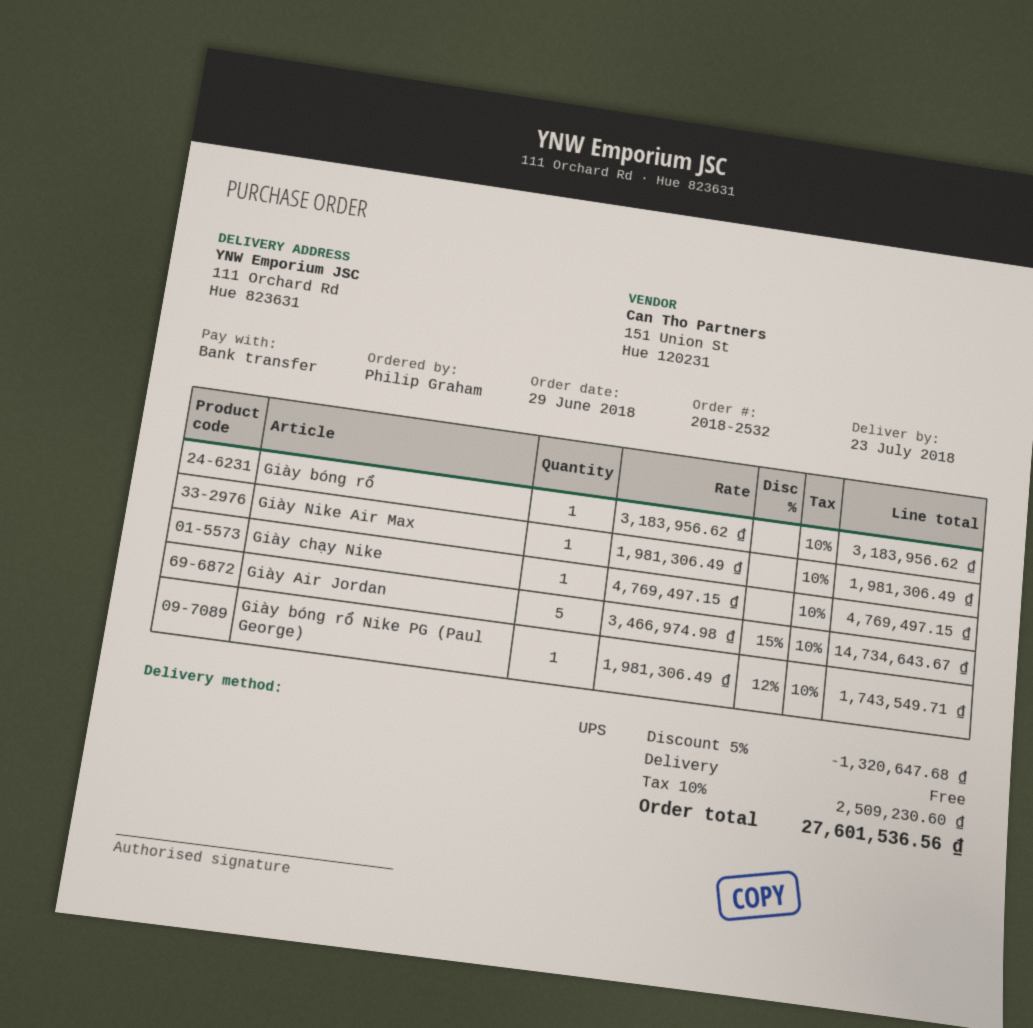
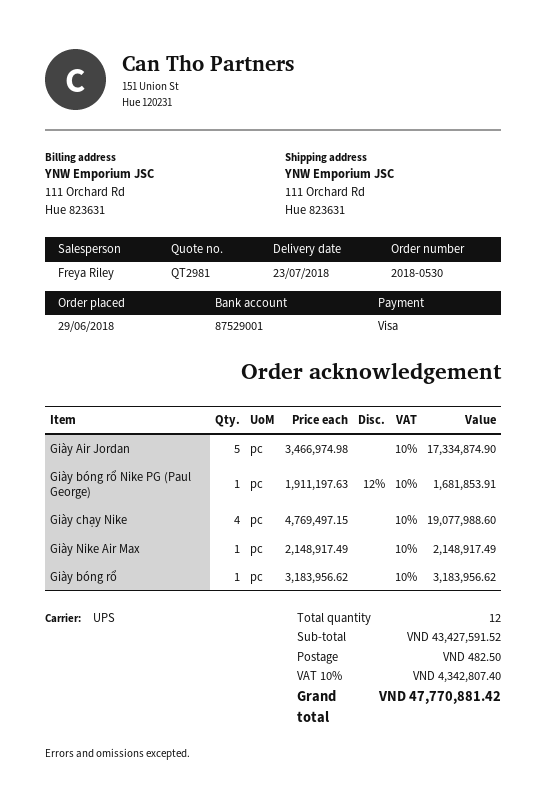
order number: 2018-2532 -> 2018-0530
payment method: bank transfer -> Visa
Giày Nike Air Max: 1 x 1981306.49 = 1981306.49 -> 1 x 2148917.49 = 2148917.49
Giày chạy Nike: 1 x 4769497.15 = 4769497.15 -> 4 x 4769497.15 = 19077988.60
Giày Air Jordan: 5 x 3466974.98 - 15% = 14734643.67 -> 5 x 3466974.98 = 17334874.90
Giày bóng rổ Nike PG (Paul George): 1 x 1981306.49 - 12% = 1743549.71 -> 1 x 1911197.63 - 12% = 1681853.91
discount: 5% = 1320647.68 -> none
shipping: 0.00 -> 482.50
tax: 10% = 2509230.60 -> 10% = 4342807.40
total: 27601536.56 -> 47770881.42

